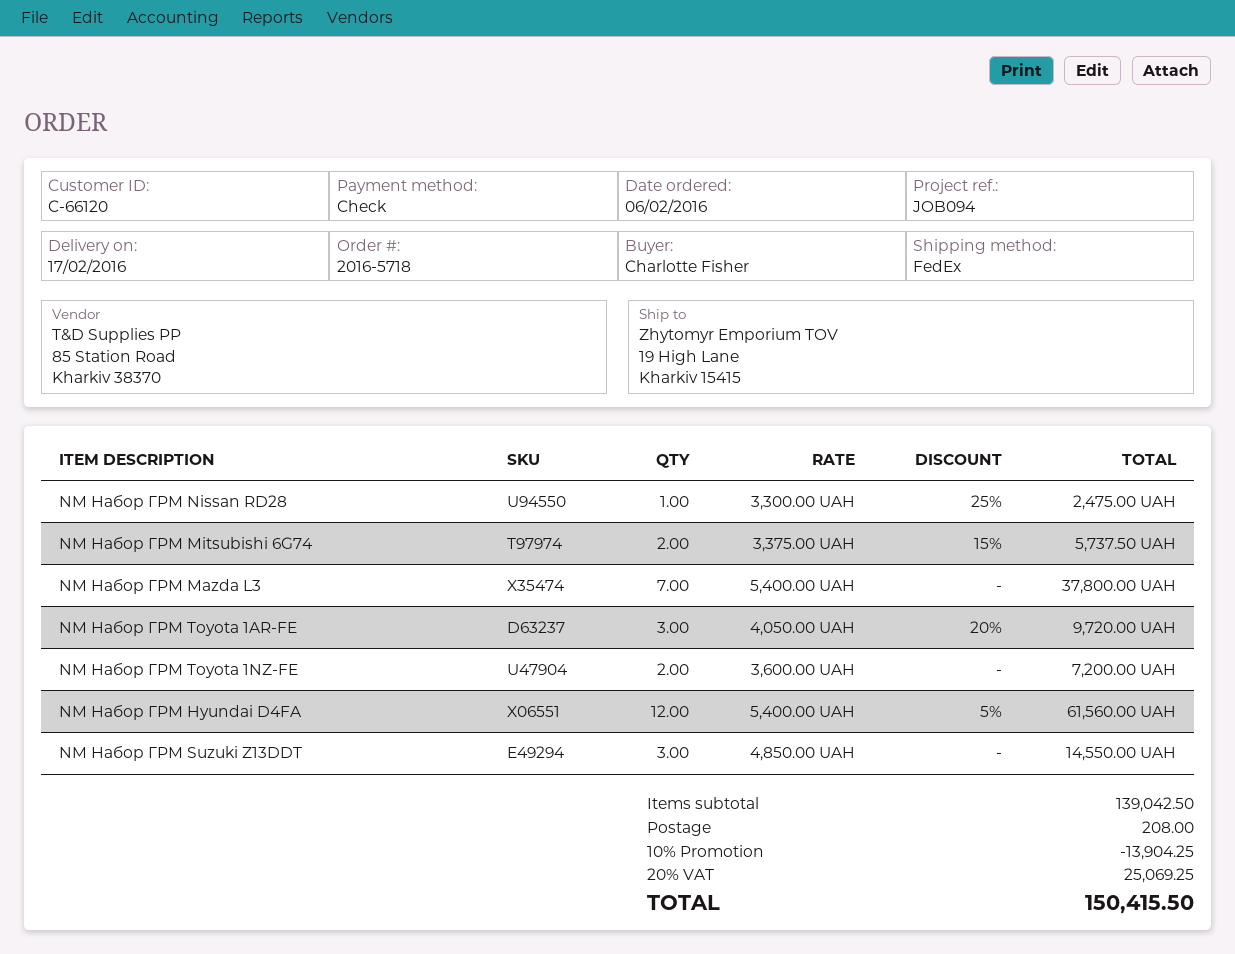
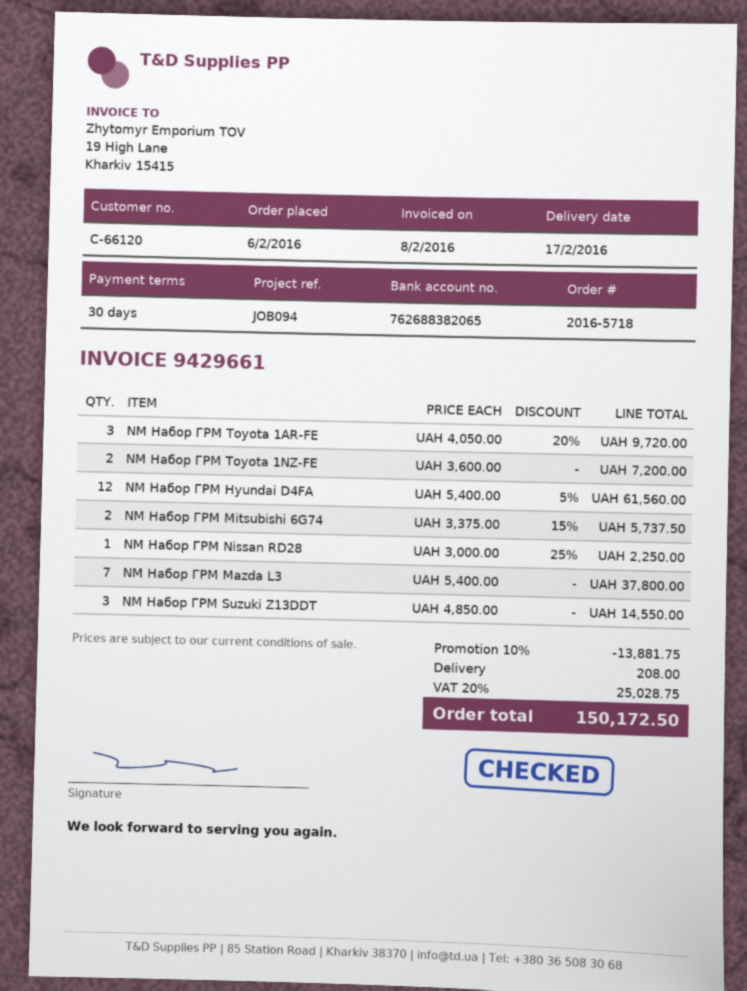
NM Набор ГРМ Nissan RD28: 1 x 3300.00 - 25% = 2475.00 -> 1 x 3000.00 - 25% = 2250.00
discount: 10% = 13904.25 -> 10% = 13881.75
tax: 20% = 25069.25 -> 20% = 25028.75
total: 150415.50 -> 150172.50

